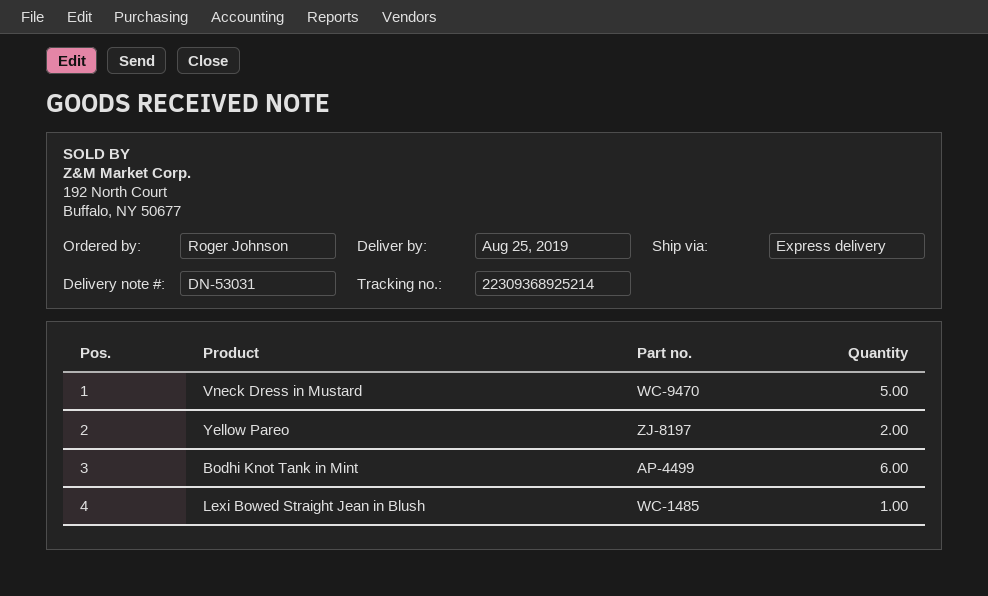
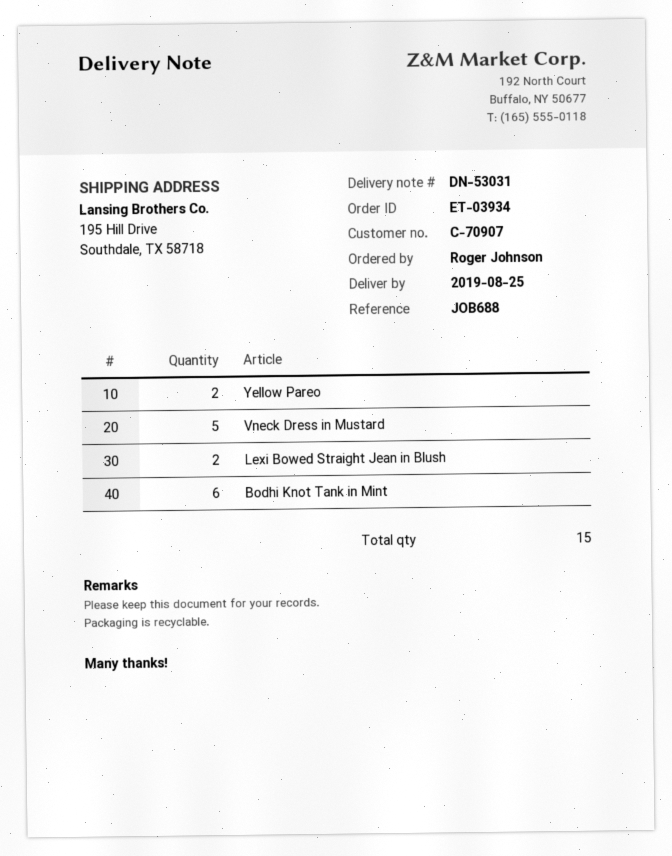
Lexi Bowed Straight Jean in Blush: 1 -> 2

